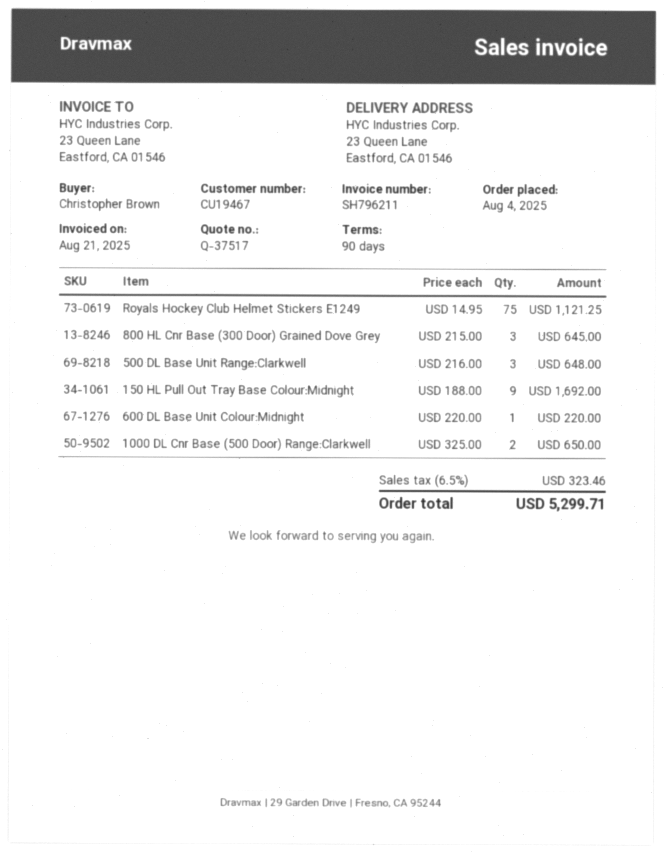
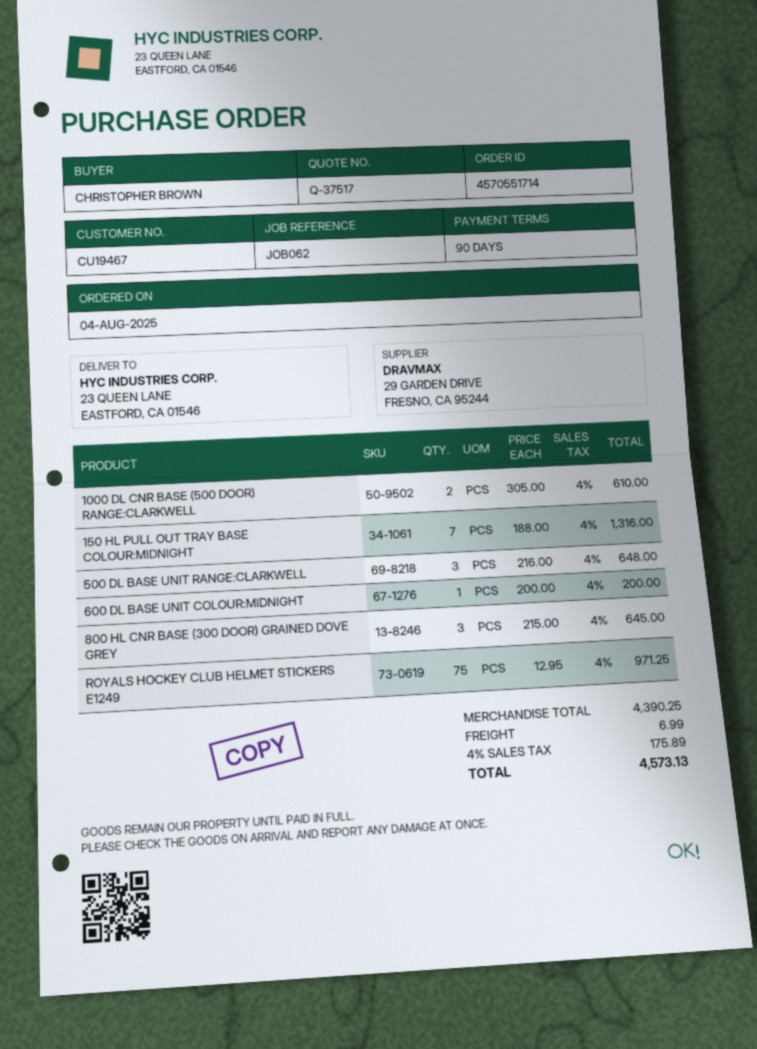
Royals Hockey Club Helmet Stickers E1249: 75 x 14.95 = 1121.25 -> 75 x 12.95 = 971.25
150 HL Pull Out Tray Base Colour:Midnight: 9 x 188.00 = 1692.00 -> 7 x 188.00 = 1316.00
600 DL Base Unit Colour:Midnight: 1 x 220.00 = 220.00 -> 1 x 200.00 = 200.00
1000 DL Cnr Base (500 Door) Range:Clarkwell: 2 x 325.00 = 650.00 -> 2 x 305.00 = 610.00
shipping: none -> 6.99
tax: 6.5% = 323.46 -> 4% = 175.89
total: 5299.71 -> 4573.13

